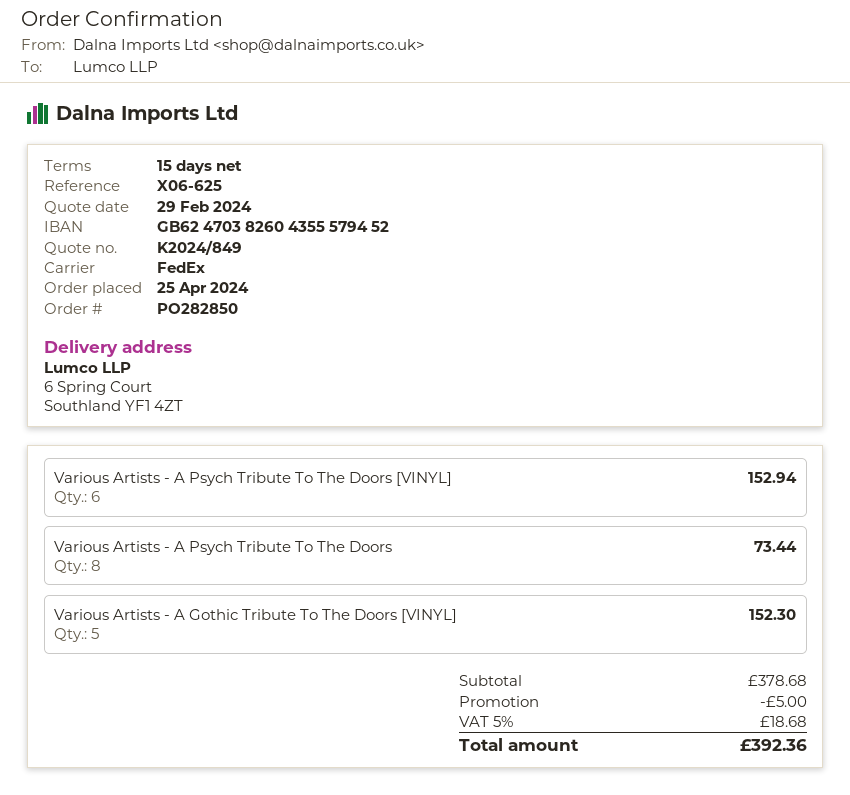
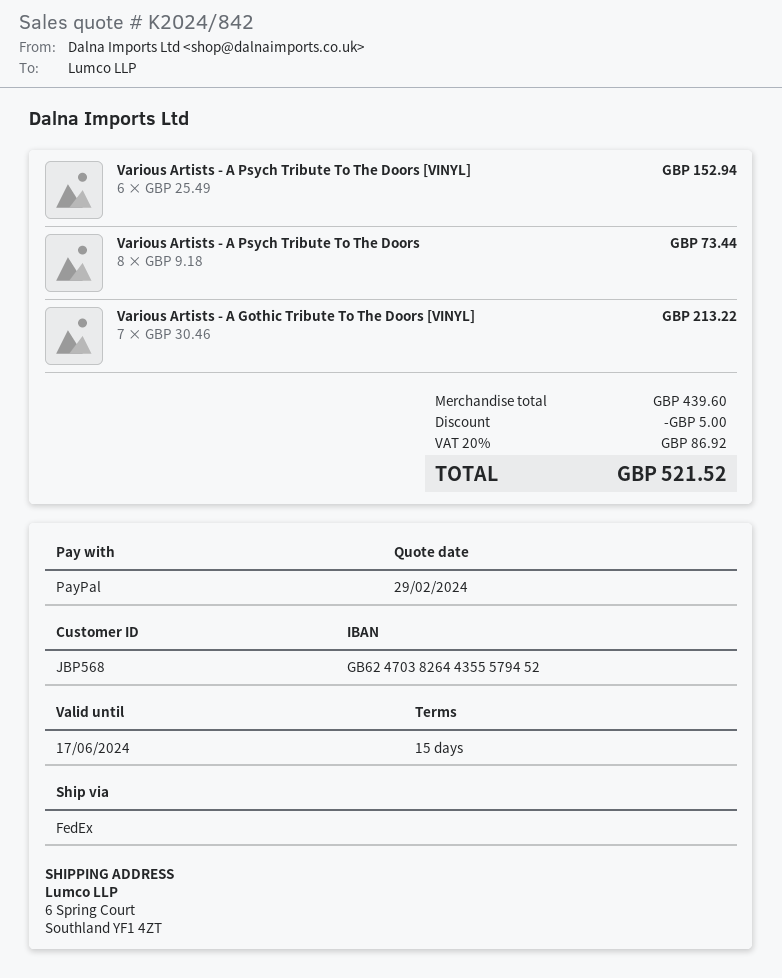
quote number: K2024/849 -> K2024/842
bank account: GB62470382604355579452 -> GB62470382644355579452
Various Artists - A Gothic Tribute To The Doors [VINYL]: 5 for 152.30 -> 7 for 213.22
subtotal: 378.68 -> 439.60
tax: 5% = 18.68 -> 20% = 86.92
total: 392.36 -> 521.52

